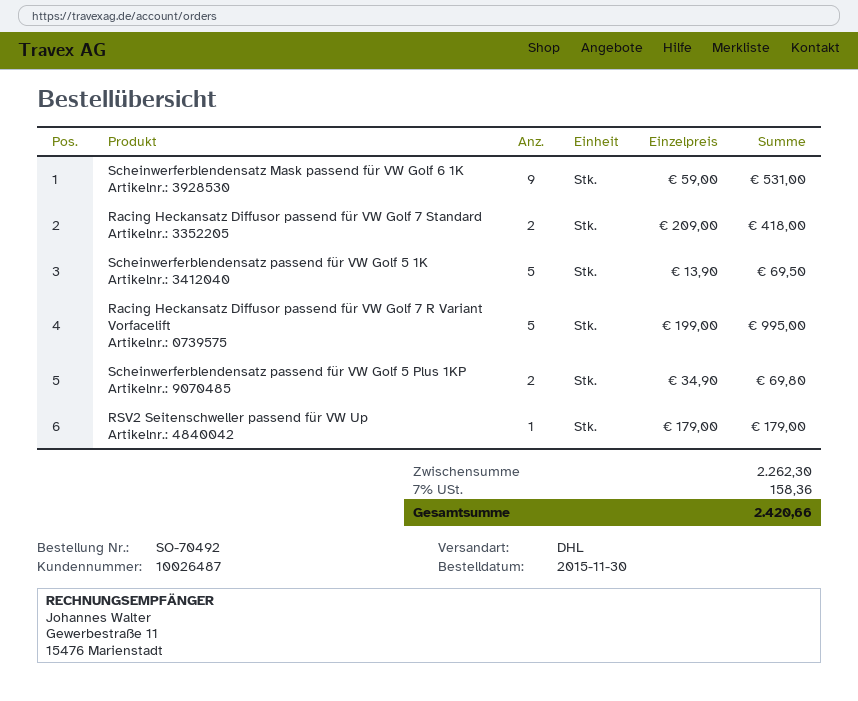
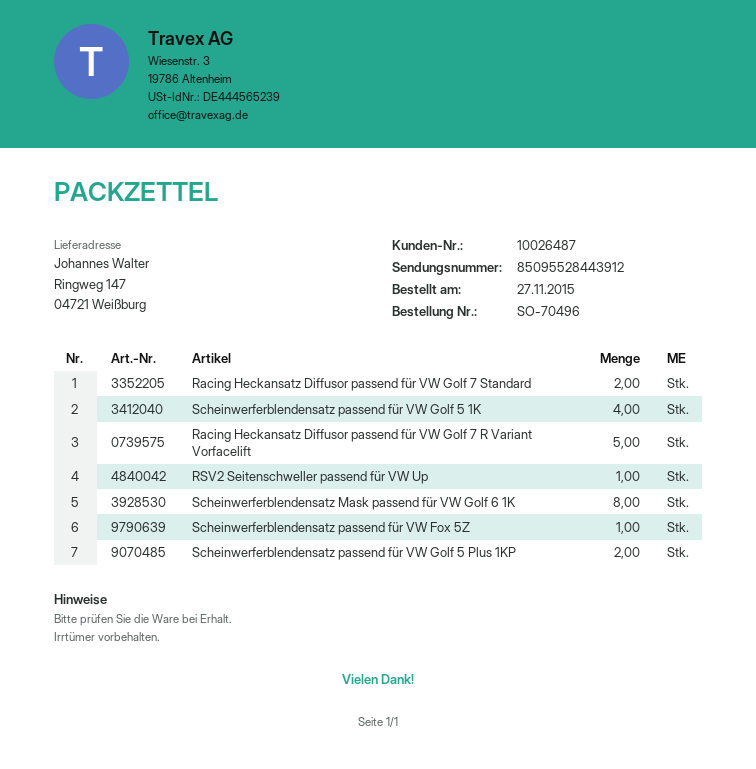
order number: SO-70492 -> SO-70496
order date: 2015-11-30 -> 2015-11-27
Scheinwerferblendensatz Mask passend für VW Golf 6 1K: 9 -> 8
Scheinwerferblendensatz passend für VW Golf 5 1K: 5 -> 4
Scheinwerferblendensatz passend für VW Fox 5Z: none -> 1

